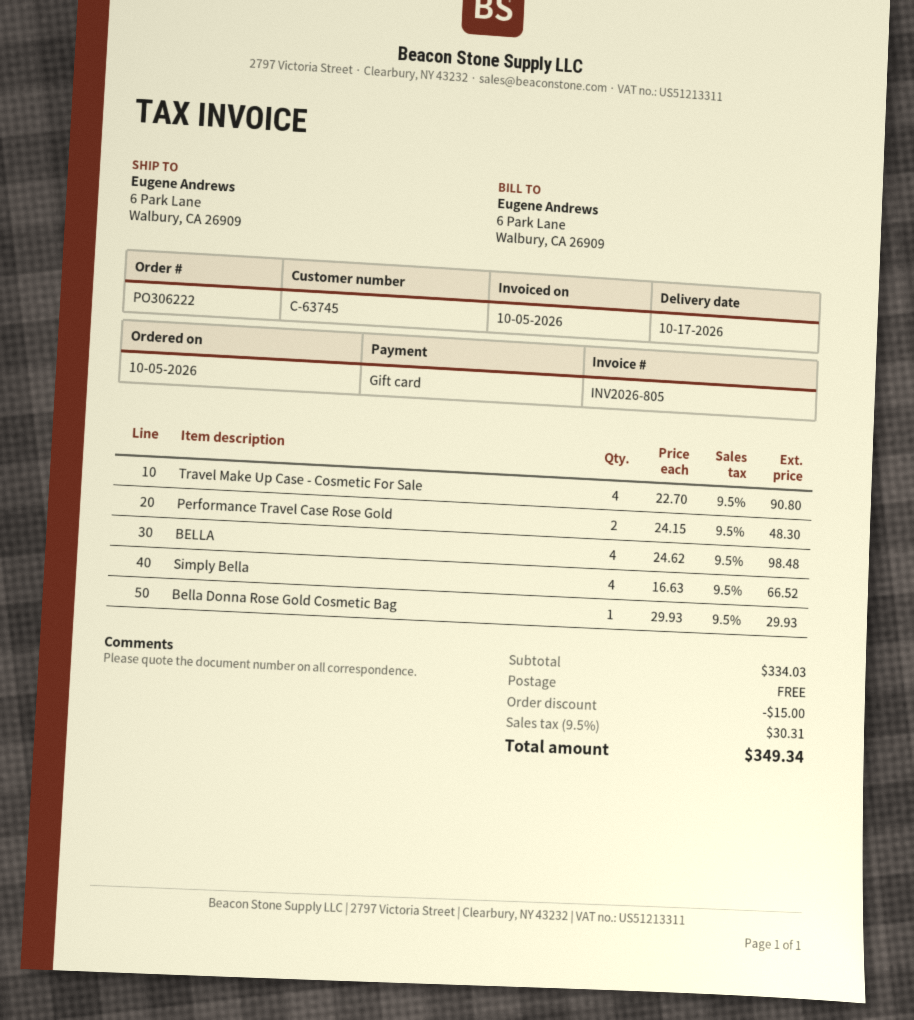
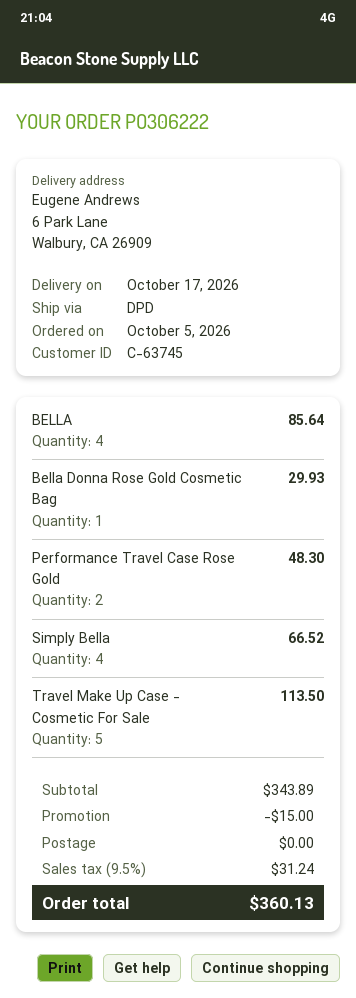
Travel Make Up Case - Cosmetic For Sale: 4 for 90.80 -> 5 for 113.50
BELLA: 4 for 98.48 -> 4 for 85.64
subtotal: 334.03 -> 343.89
tax: 9.5% = 30.31 -> 9.5% = 31.24
total: 349.34 -> 360.13

